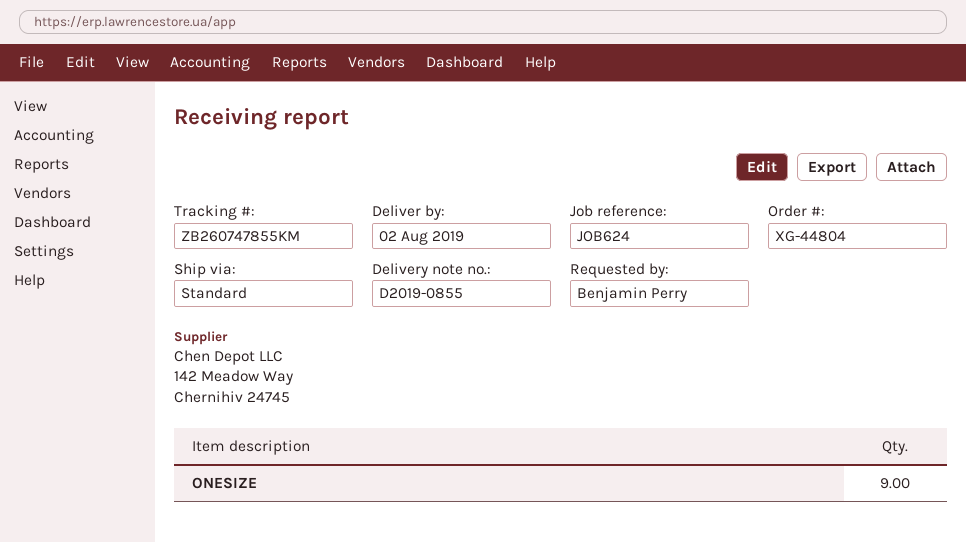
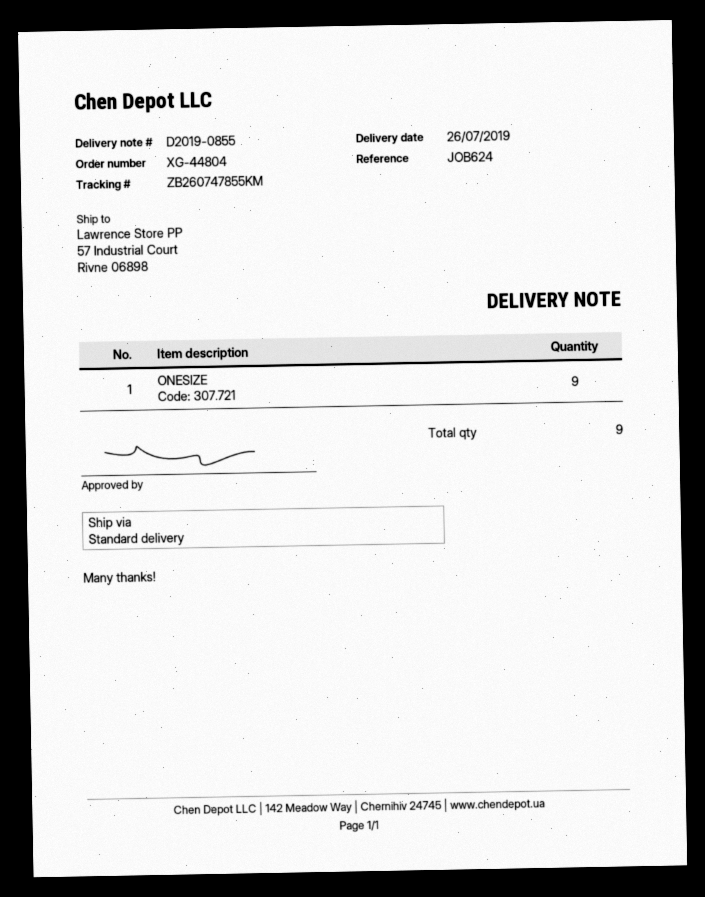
delivery date: 2019-08-02 -> 2019-07-26

